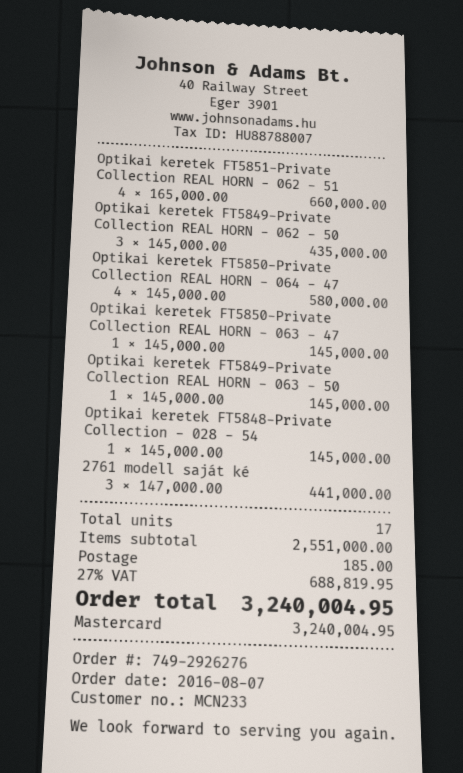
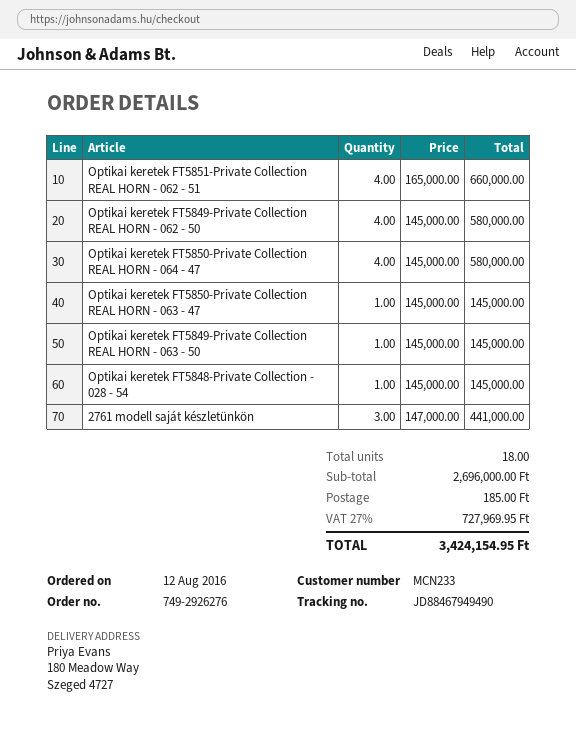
order date: 2016-08-07 -> 2016-08-12
Optikai keretek FT5849-Private Collection REAL HORN - 062 - 50: 3 x 145000.00 = 435000.00 -> 4 x 145000.00 = 580000.00
total quantity: 17 -> 18
subtotal: 2551000.00 -> 2696000.00
tax: 27% = 688819.95 -> 27% = 727969.95
total: 3240004.95 -> 3424154.95

